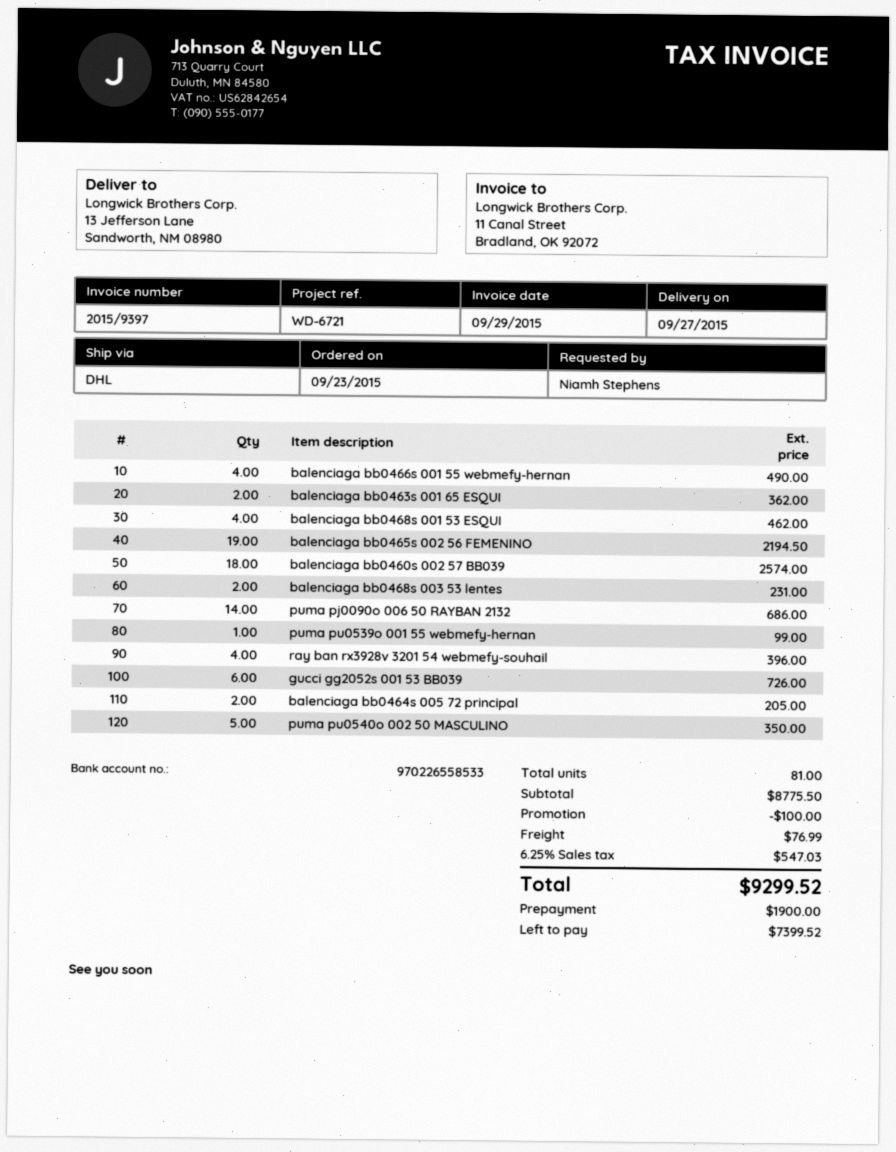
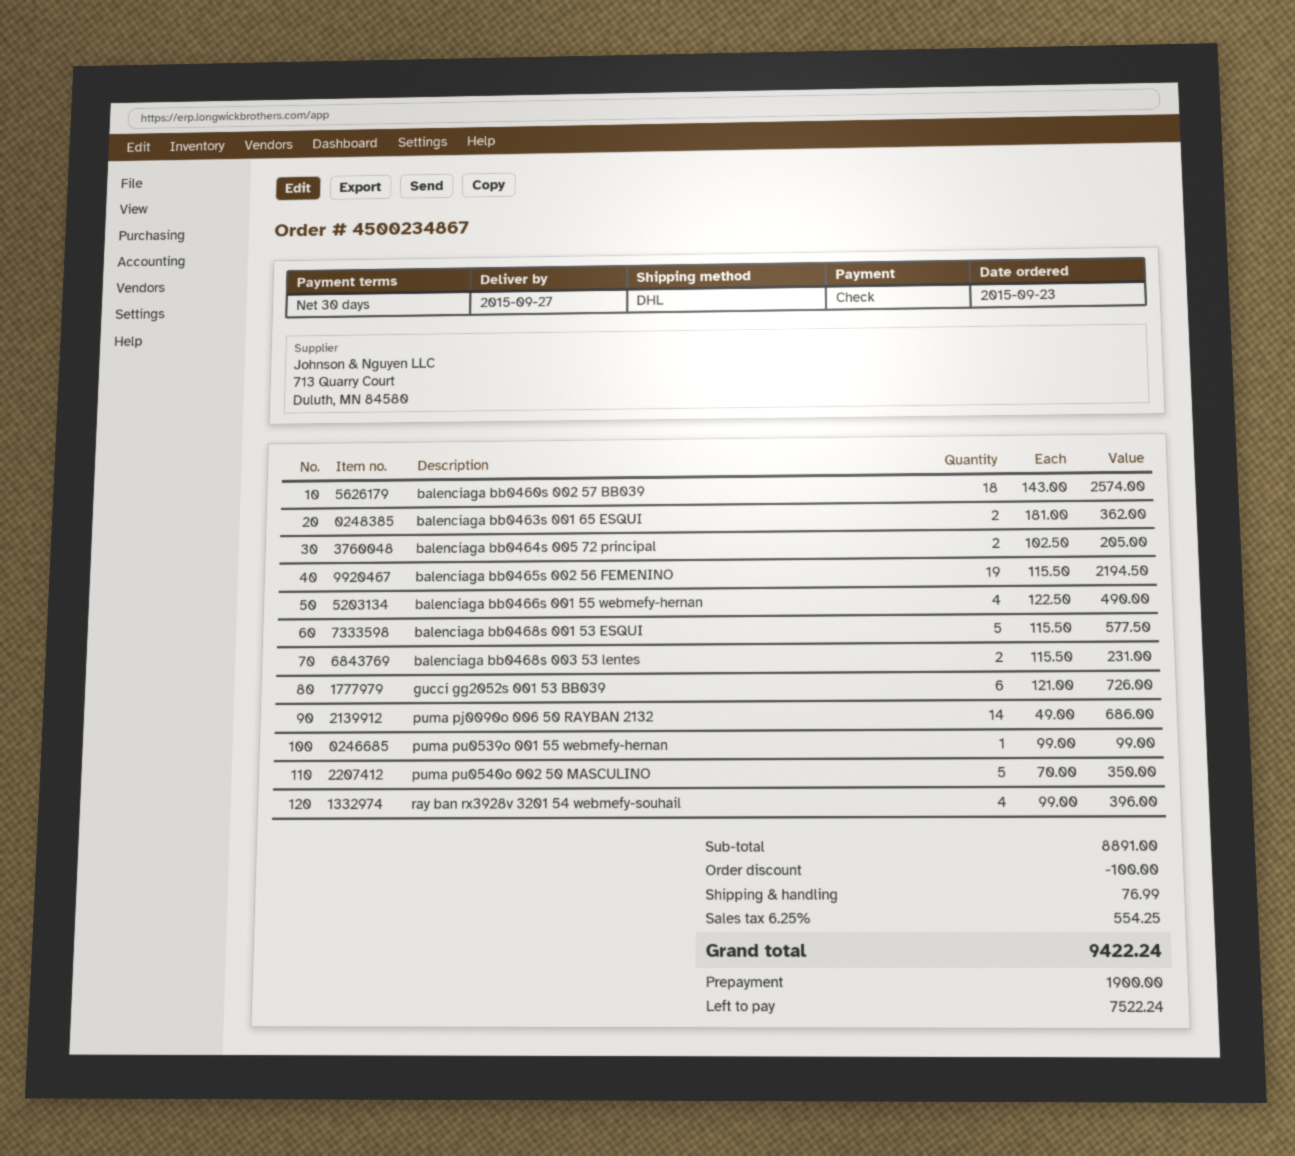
balenciaga bb0468s 001 53 ESQUI: 4 for 462.00 -> 5 for 577.50
subtotal: 8775.50 -> 8891.00
tax: 6.25% = 547.03 -> 6.25% = 554.25
total: 9299.52 -> 9422.24
balance: 7399.52 -> 7522.24

